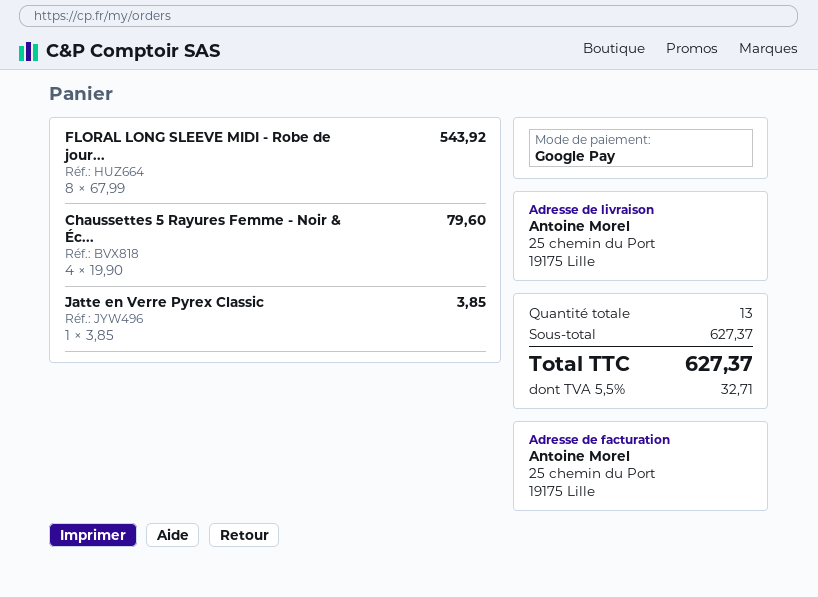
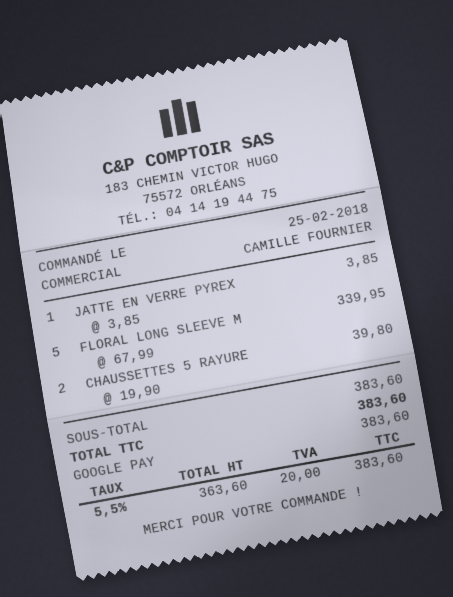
FLORAL LONG SLEEVE MIDI - Robe de jour...: 8 x 67.99 = 543.92 -> 5 x 67.99 = 339.95
Chaussettes 5 Rayures Femme - Noir & Éc...: 4 x 19.90 = 79.60 -> 2 x 19.90 = 39.80
subtotal: 627.37 -> 383.60
tax: 5.5% = 32.71 -> 5.5% = 20.00
total: 627.37 -> 383.60

